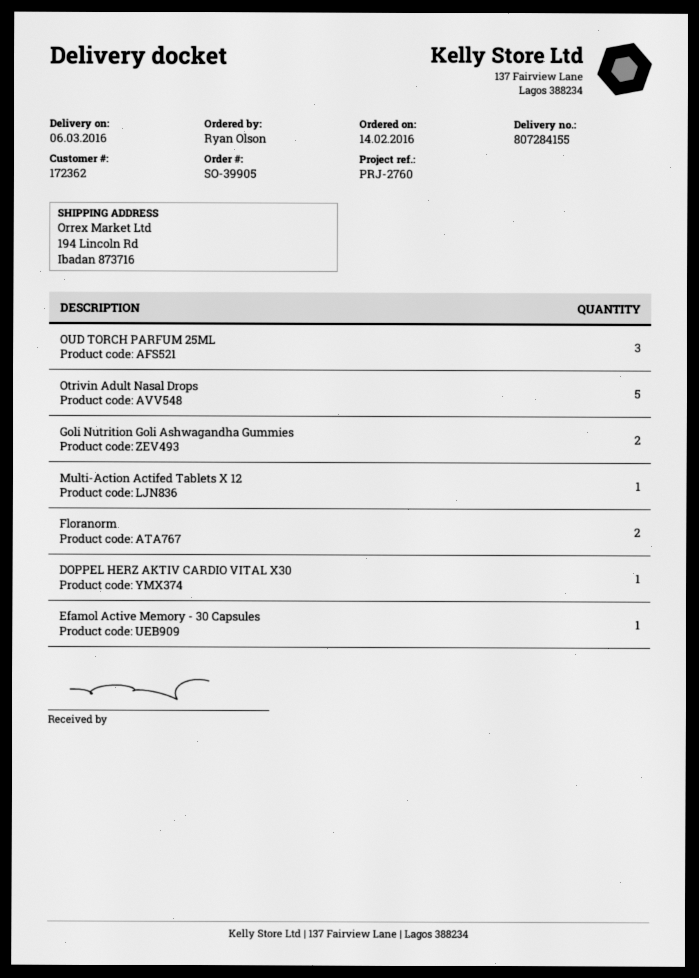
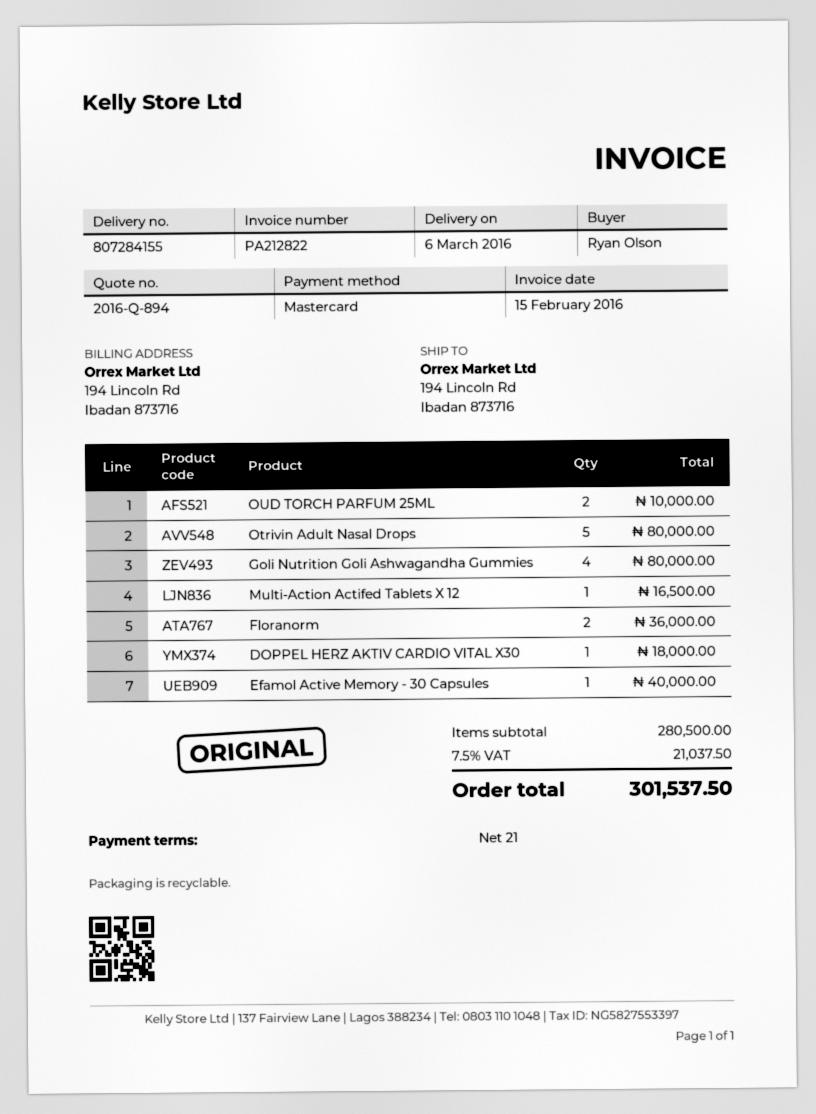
OUD TORCH PARFUM 25ML: 3 -> 2
Goli Nutrition Goli Ashwagandha Gummies: 2 -> 4

